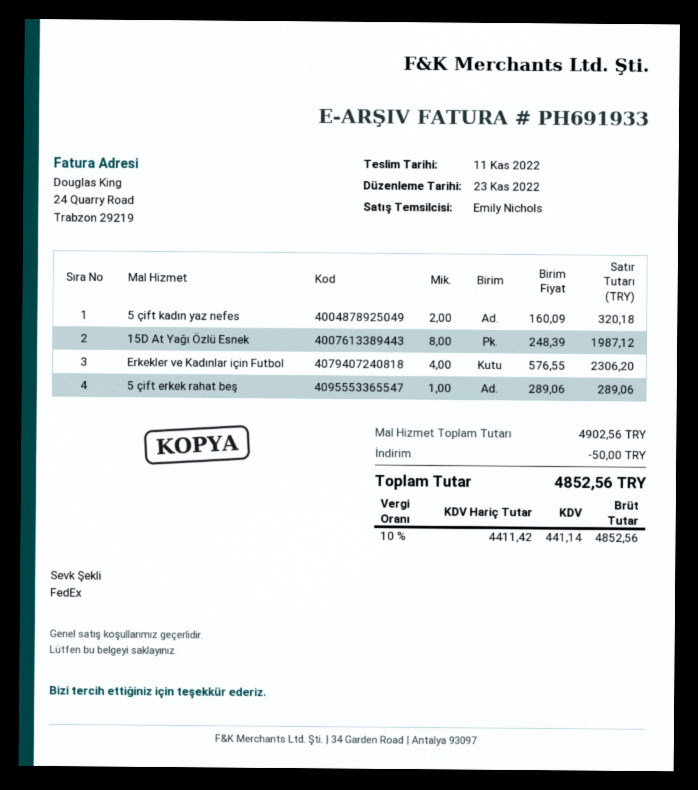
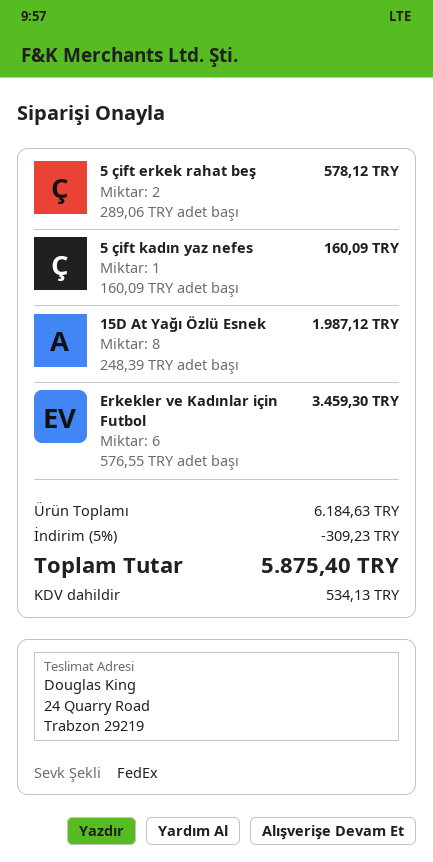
5 çift kadın yaz nefes: 2 x 160.09 = 320.18 -> 1 x 160.09 = 160.09
Erkekler ve Kadınlar için Futbol: 4 x 576.55 = 2306.20 -> 6 x 576.55 = 3459.30
5 çift erkek rahat beş: 1 x 289.06 = 289.06 -> 2 x 289.06 = 578.12
subtotal: 4902.56 -> 6184.63
discount: 50.00 -> 309.23
tax: 441.14 -> 534.13
total: 4852.56 -> 5875.40

